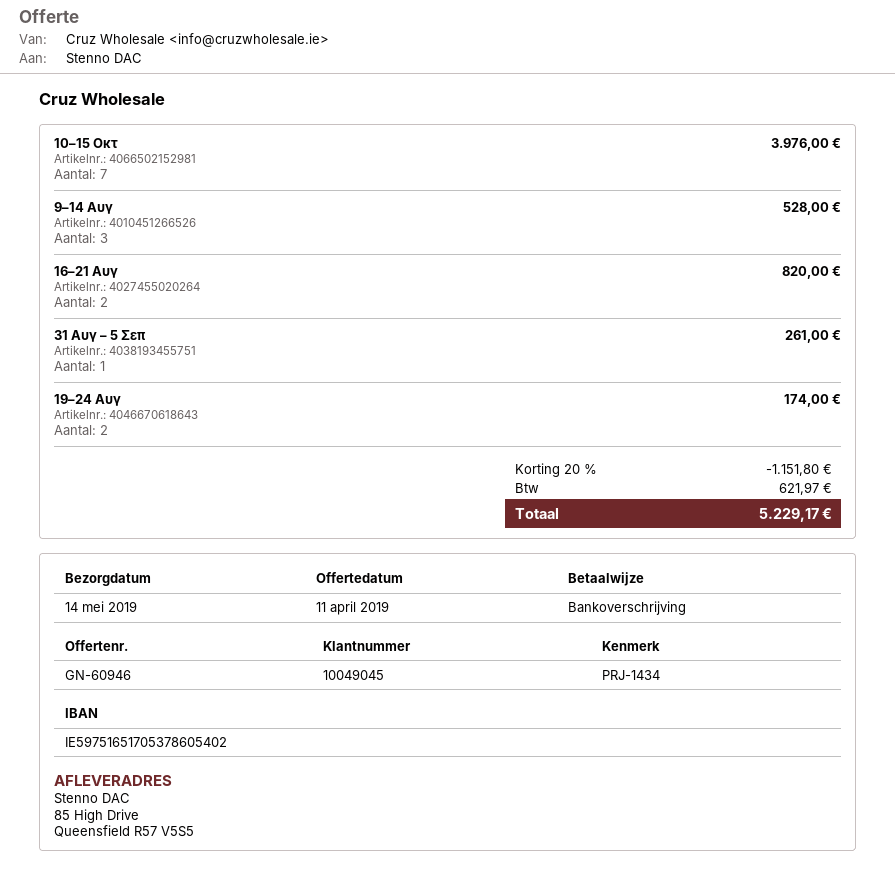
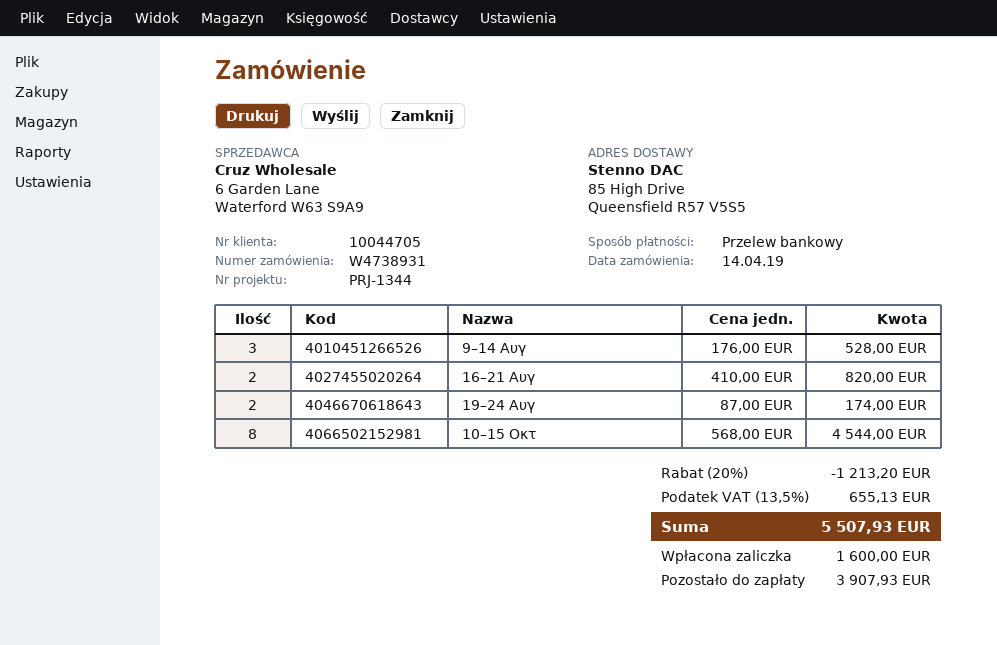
customer number: 10049045 -> 10044705
reference: PRJ-1434 -> PRJ-1344
10–15 Οκτ: 7 for 3976.00 -> 8 for 4544.00
31 Αυγ – 5 Σεπ: 1 for 261.00 -> none
discount: 20% = 1151.80 -> 20% = 1213.20
tax: 621.97 -> 655.13
total: 5229.17 -> 5507.93

